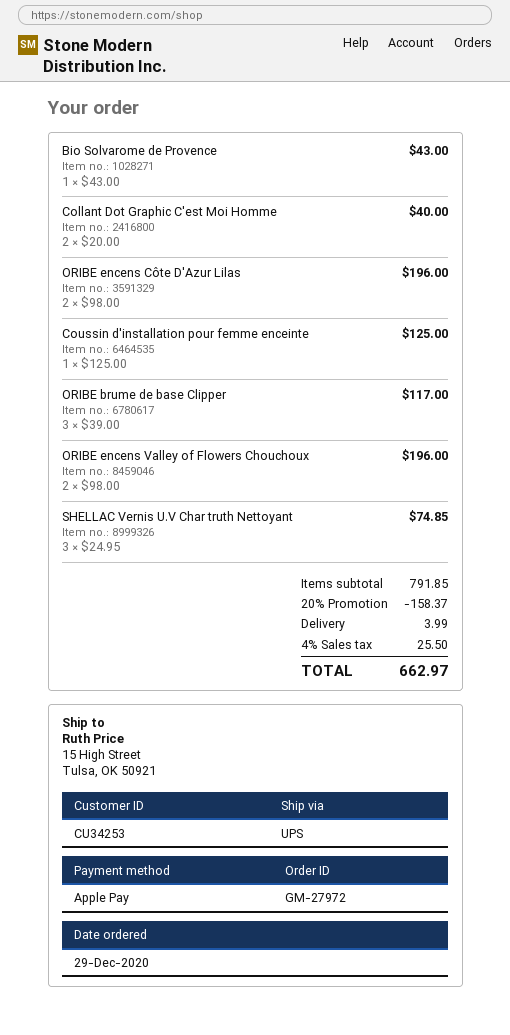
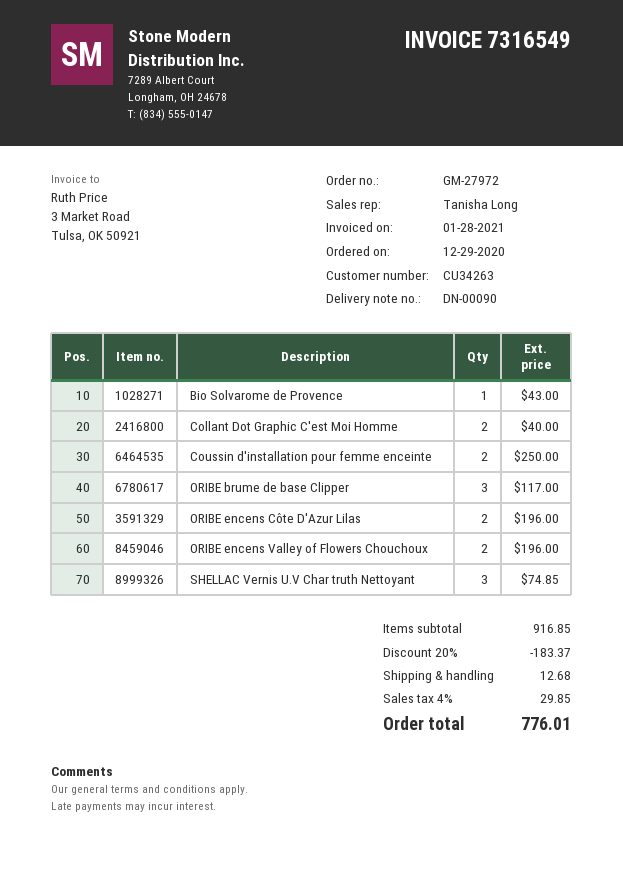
customer number: CU34253 -> CU34263
Coussin d'installation pour femme enceinte: 1 for 125.00 -> 2 for 250.00
subtotal: 791.85 -> 916.85
discount: 20% = 158.37 -> 20% = 183.37
shipping: 3.99 -> 12.68
tax: 4% = 25.50 -> 4% = 29.85
total: 662.97 -> 776.01

